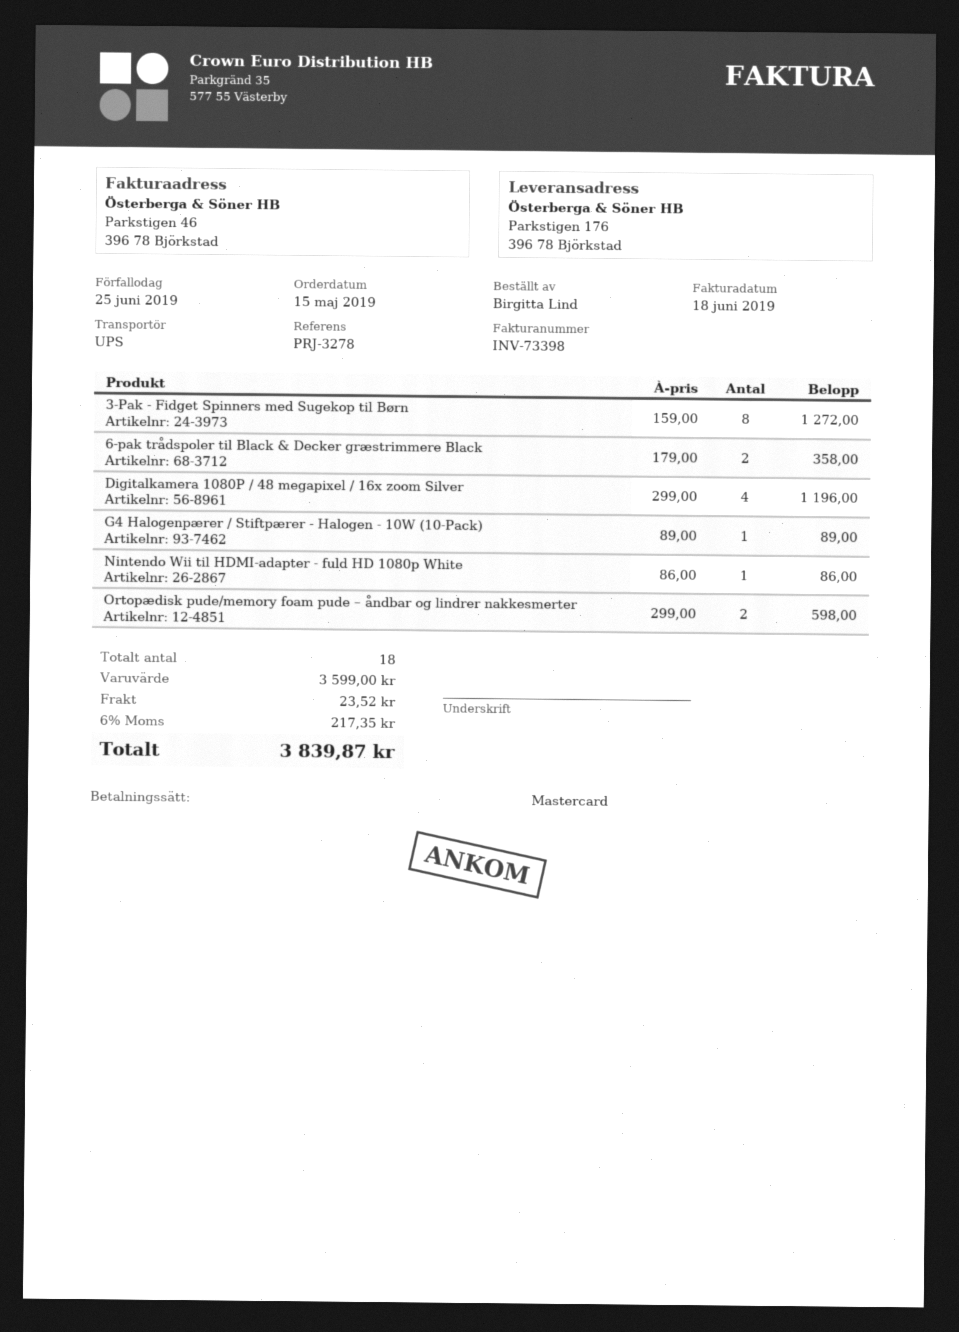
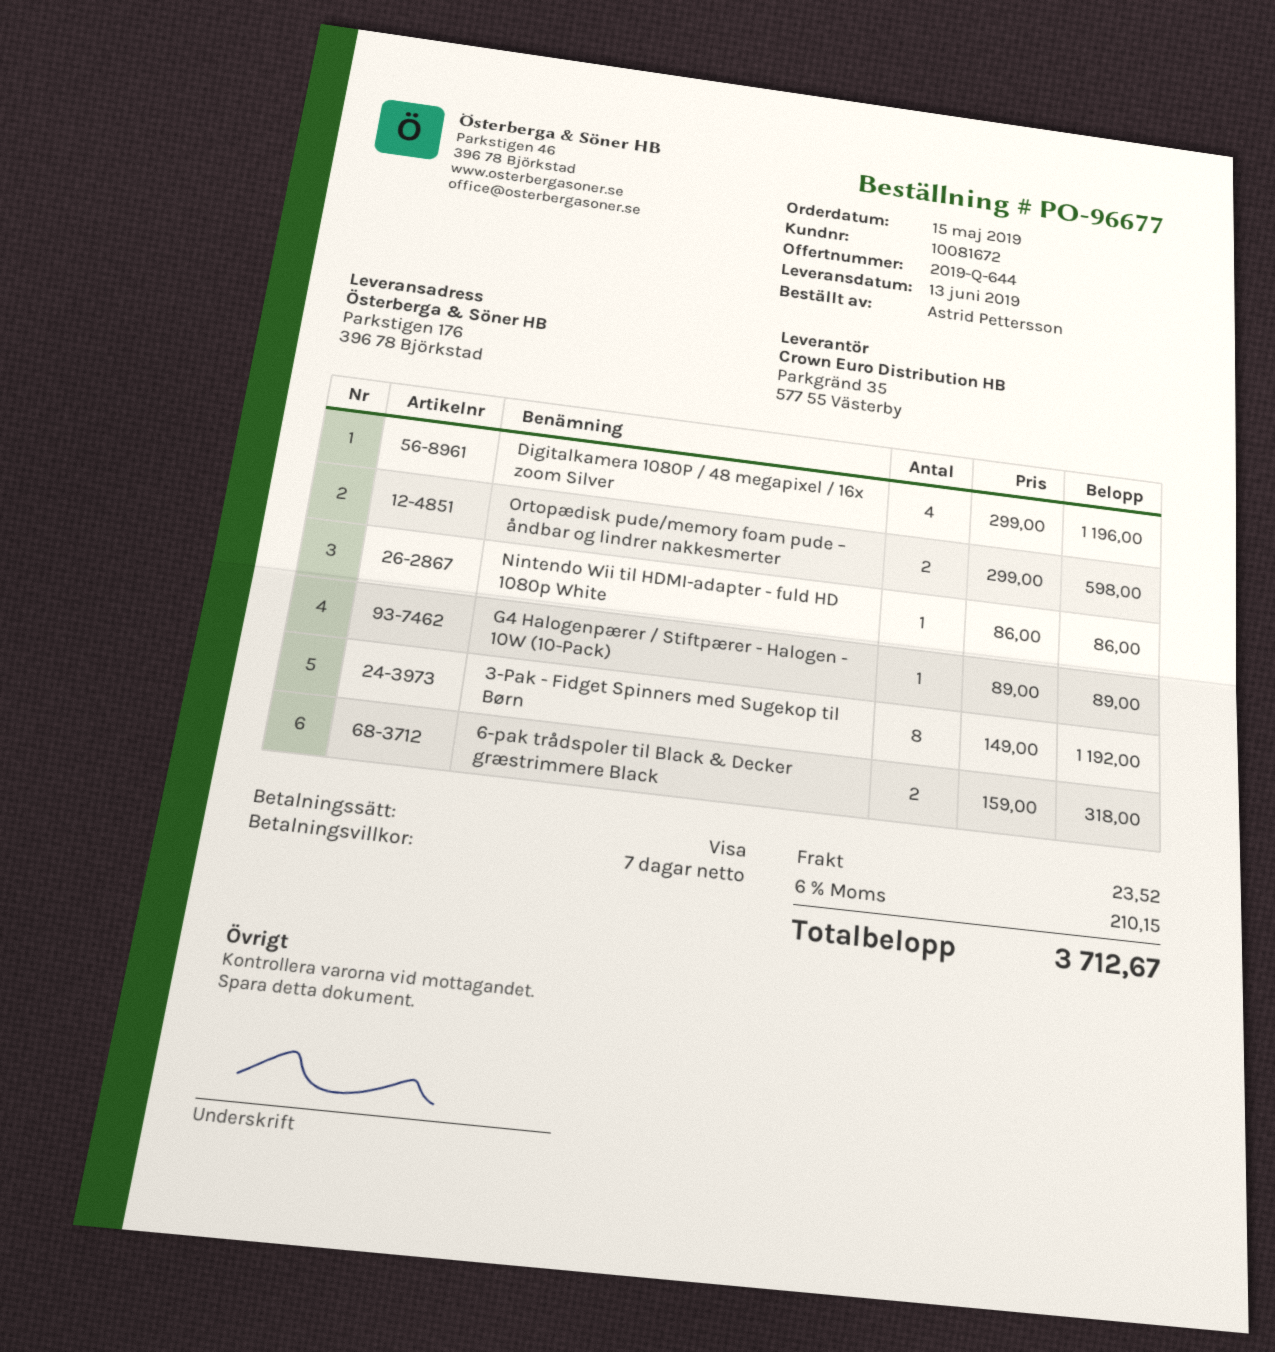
ordered by: Birgitta Lind -> Astrid Pettersson
payment method: Mastercard -> Visa
3-Pak - Fidget Spinners med Sugekop til Børn: 8 x 159.00 = 1272.00 -> 8 x 149.00 = 1192.00
6-pak trådspoler til Black & Decker græstrimmere Black: 2 x 179.00 = 358.00 -> 2 x 159.00 = 318.00
tax: 6% = 217.35 -> 6% = 210.15
total: 3839.87 -> 3712.67

